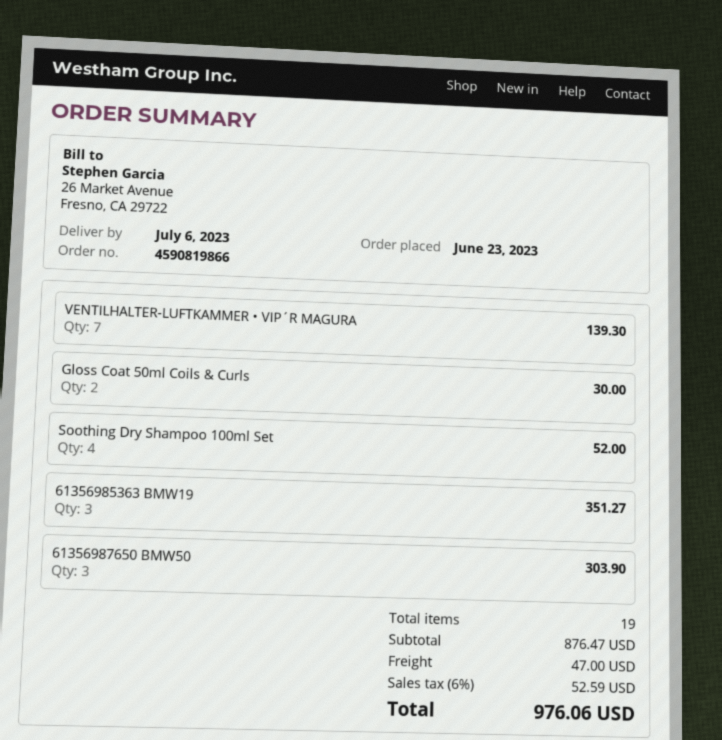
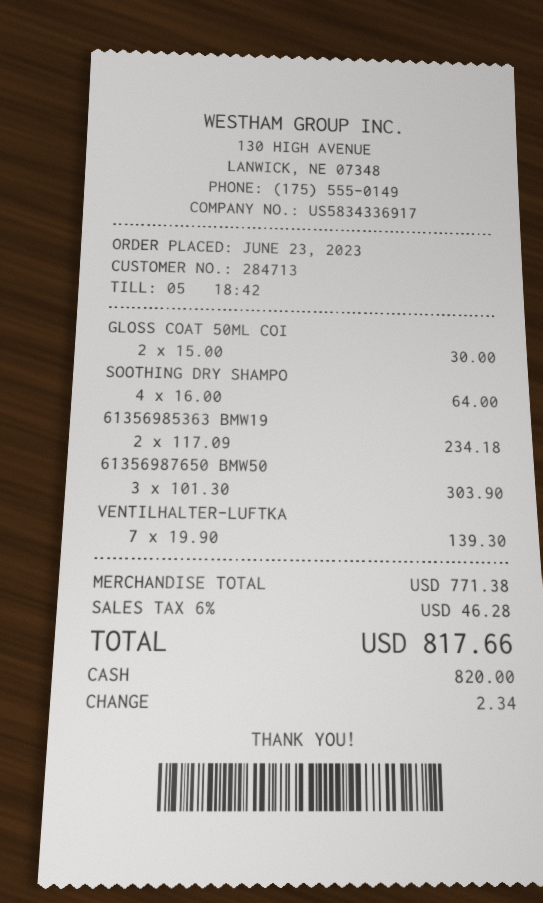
Soothing Dry Shampoo 100ml Set: 4 for 52.00 -> 4 for 64.00
61356985363 BMW19: 3 for 351.27 -> 2 for 234.18
subtotal: 876.47 -> 771.38
shipping: 47.00 -> none
tax: 6% = 52.59 -> 6% = 46.28
total: 976.06 -> 817.66

